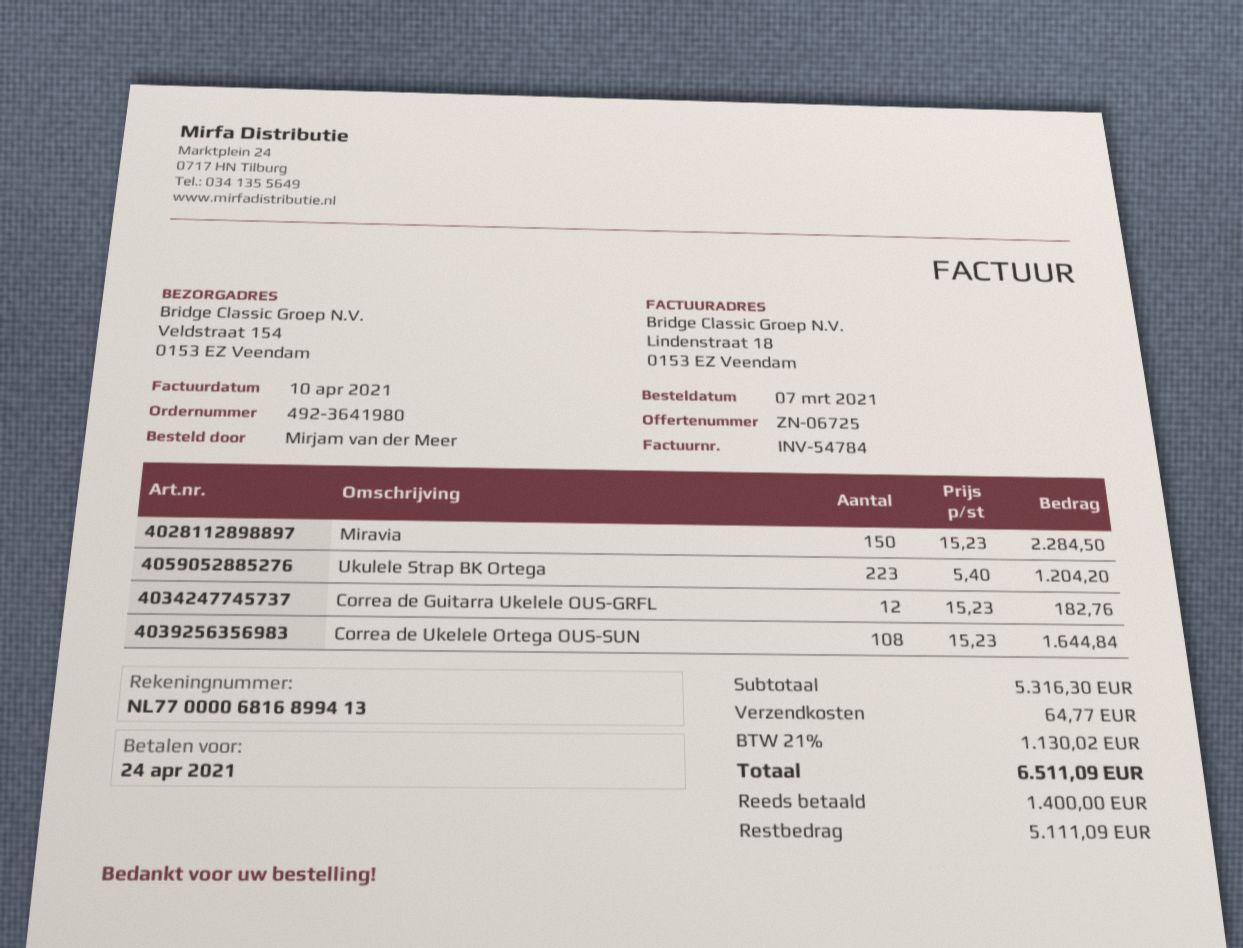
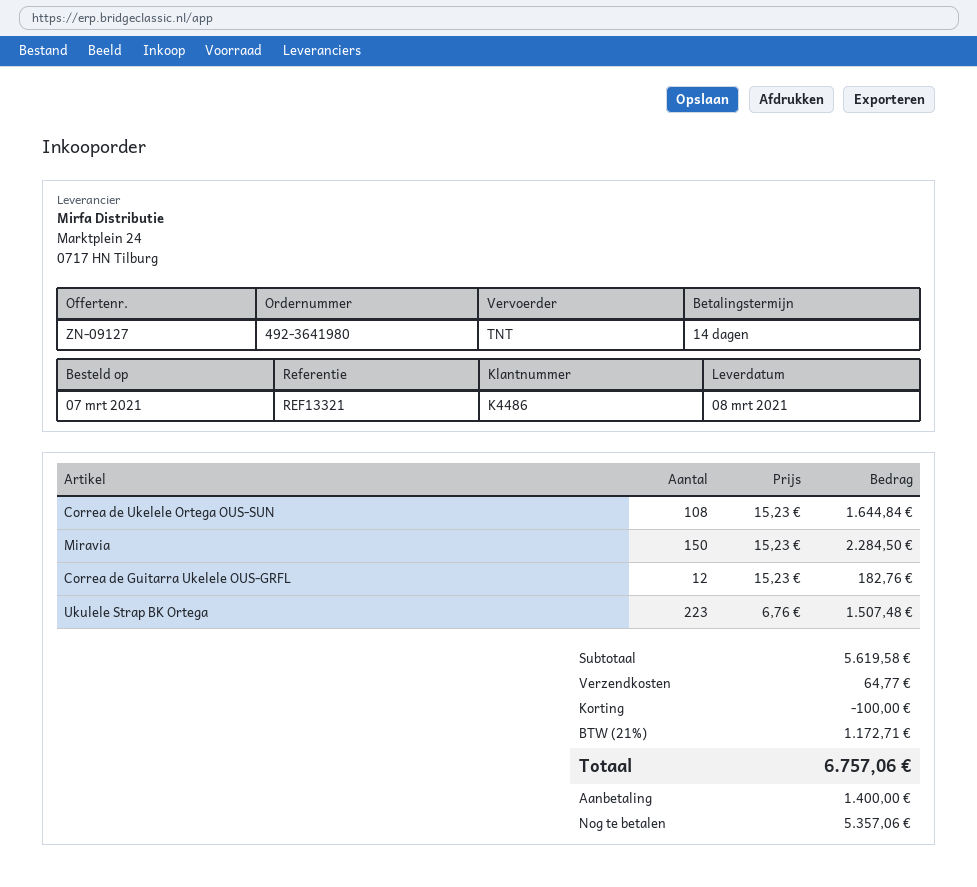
quote number: ZN-06725 -> ZN-09127
Ukulele Strap BK Ortega: 223 x 5.40 = 1204.20 -> 223 x 6.76 = 1507.48
subtotal: 5316.30 -> 5619.58
discount: none -> 100.00
tax: 21% = 1130.02 -> 21% = 1172.71
total: 6511.09 -> 6757.06
balance: 5111.09 -> 5357.06

